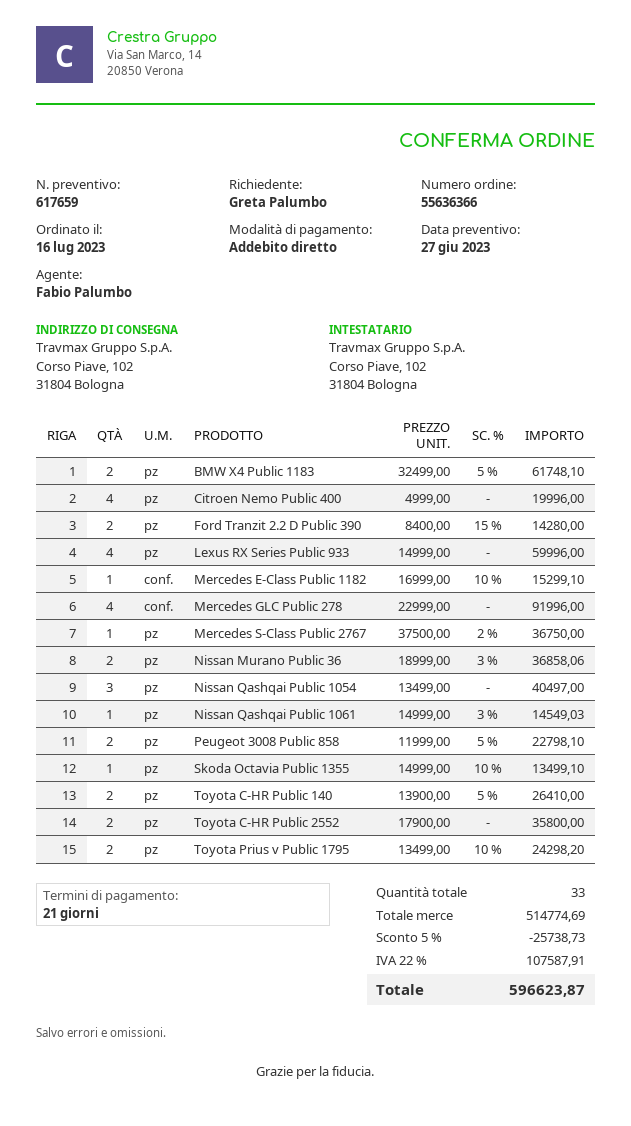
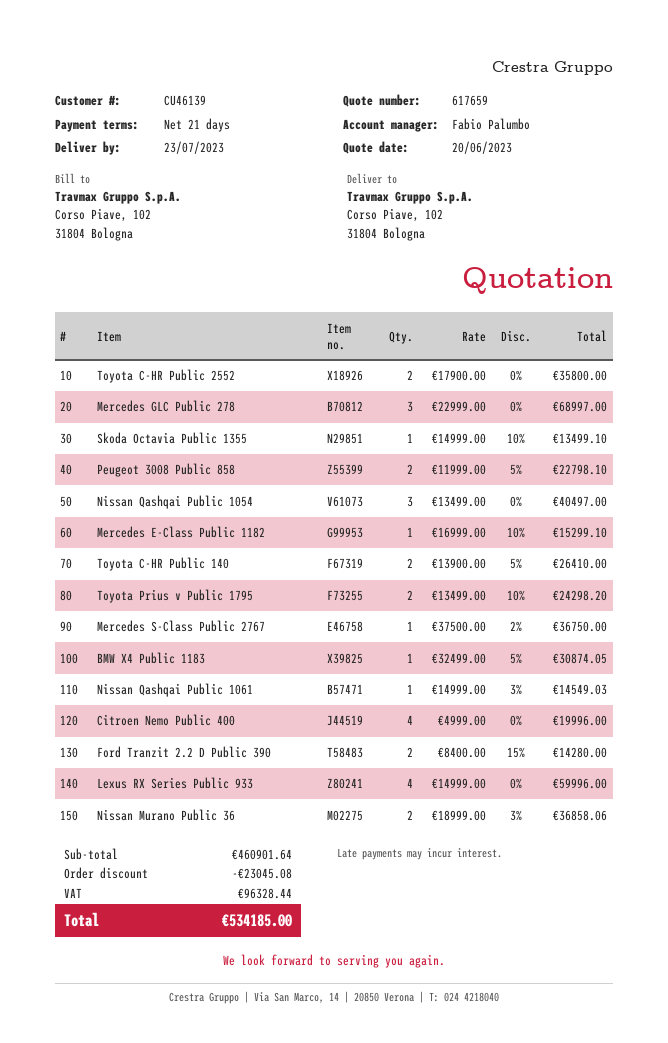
quote date: 2023-06-27 -> 2023-06-20
BMW X4 Public 1183: 2 x 32499.00 - 5% = 61748.10 -> 1 x 32499.00 - 5% = 30874.05
Mercedes GLC Public 278: 4 x 22999.00 = 91996.00 -> 3 x 22999.00 = 68997.00
subtotal: 514774.69 -> 460901.64
discount: 25738.73 -> 23045.08
tax: 107587.91 -> 96328.44
total: 596623.87 -> 534185.00

